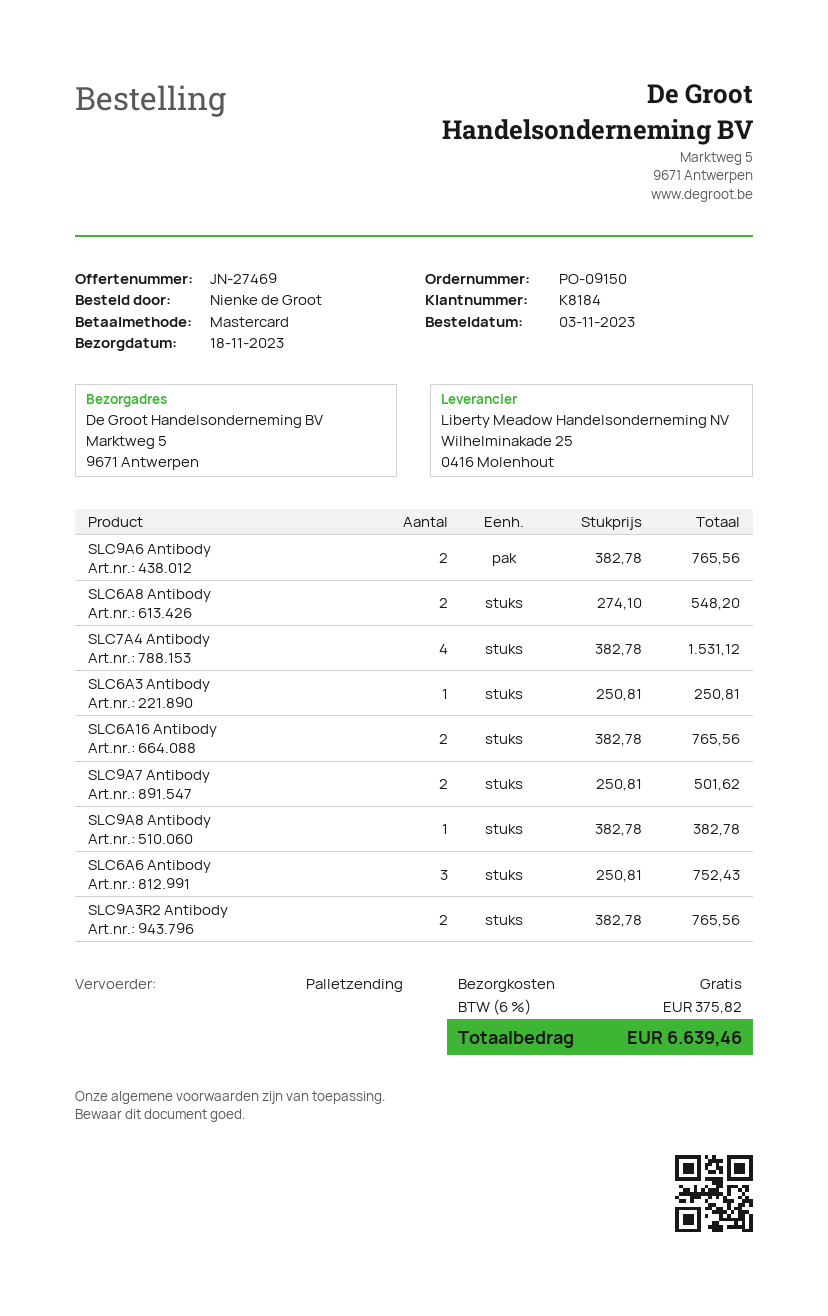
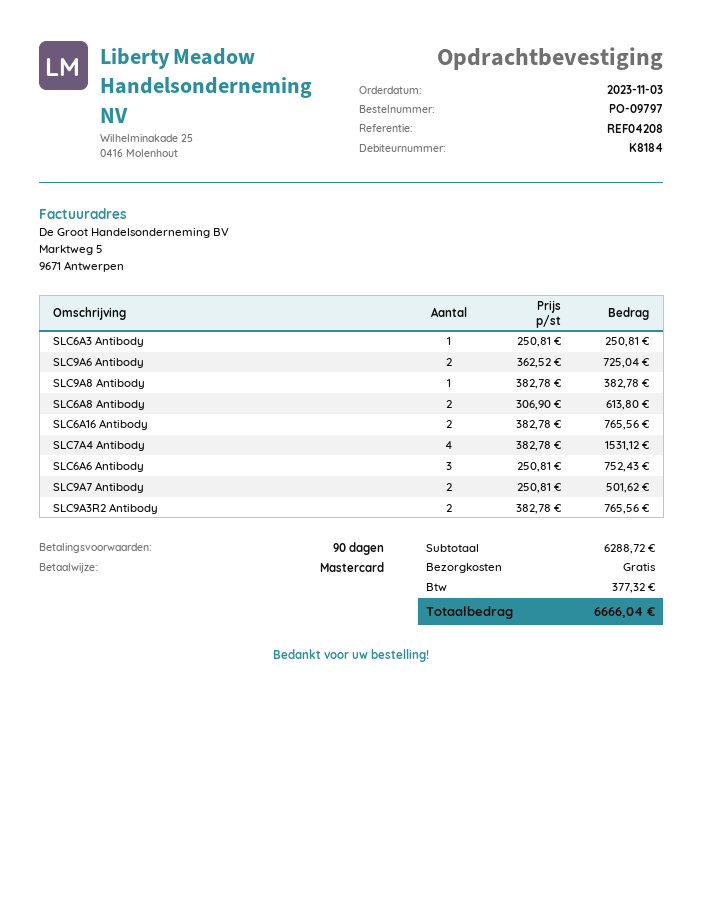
order number: PO-09150 -> PO-09797
SLC9A6 Antibody: 2 x 382.78 = 765.56 -> 2 x 362.52 = 725.04
SLC6A8 Antibody: 2 x 274.10 = 548.20 -> 2 x 306.90 = 613.80
tax: 375.82 -> 377.32
total: 6639.46 -> 6666.04

